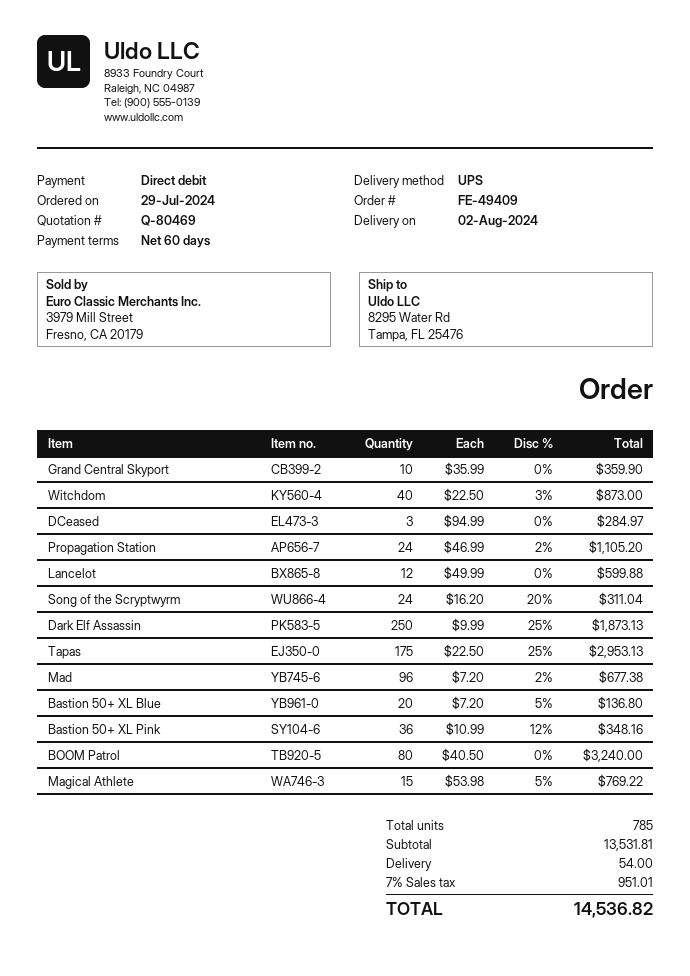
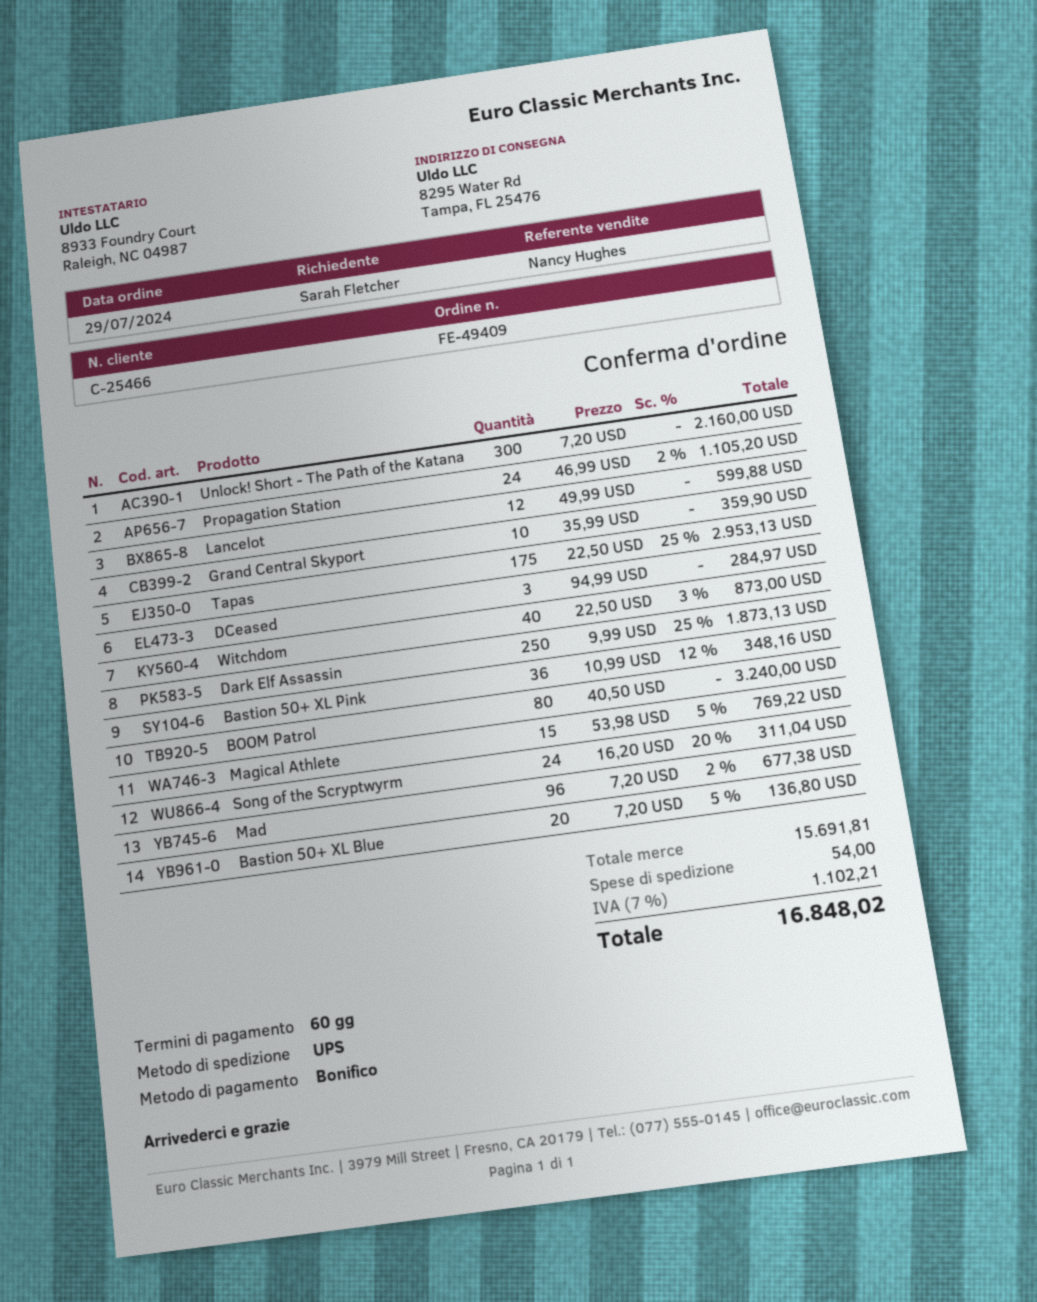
payment method: direct debit -> bank transfer
Unlock! Short - The Path of the Katana: none -> 300 x 7.20 = 2160.00
subtotal: 13531.81 -> 15691.81
tax: 7% = 951.01 -> 7% = 1102.21
total: 14536.82 -> 16848.02

